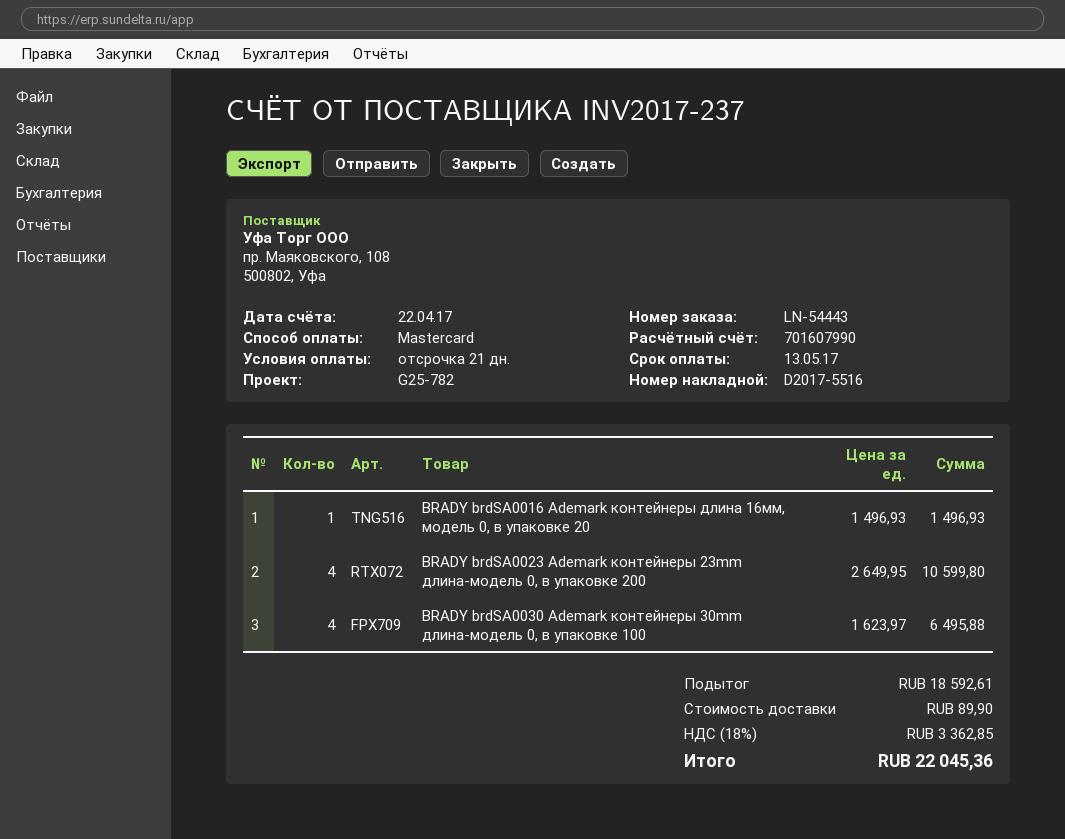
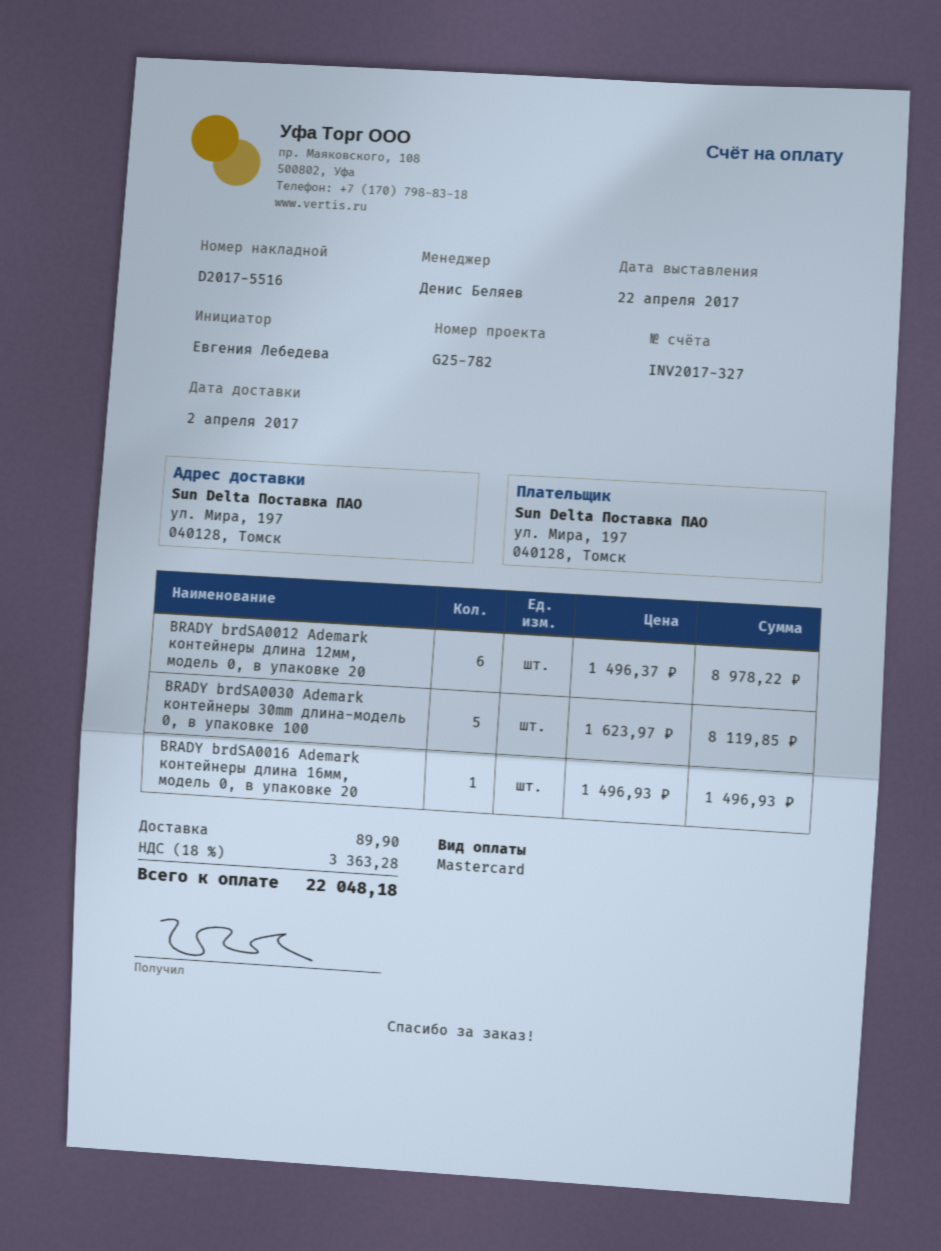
invoice number: INV2017-237 -> INV2017-327
BRADY brdSA0023 Ademark контейнеры 23mm длина-модель 0, в упаковке 200: 4 x 2649.95 = 10599.80 -> none
BRADY brdSA0030 Ademark контейнеры 30mm длина-модель 0, в упаковке 100: 4 x 1623.97 = 6495.88 -> 5 x 1623.97 = 8119.85
BRADY brdSA0012 Ademark контейнеры длина 12мм, модель 0, в упаковке 20: none -> 6 x 1496.37 = 8978.22
tax: 18% = 3362.85 -> 18% = 3363.28
total: 22045.36 -> 22048.18

